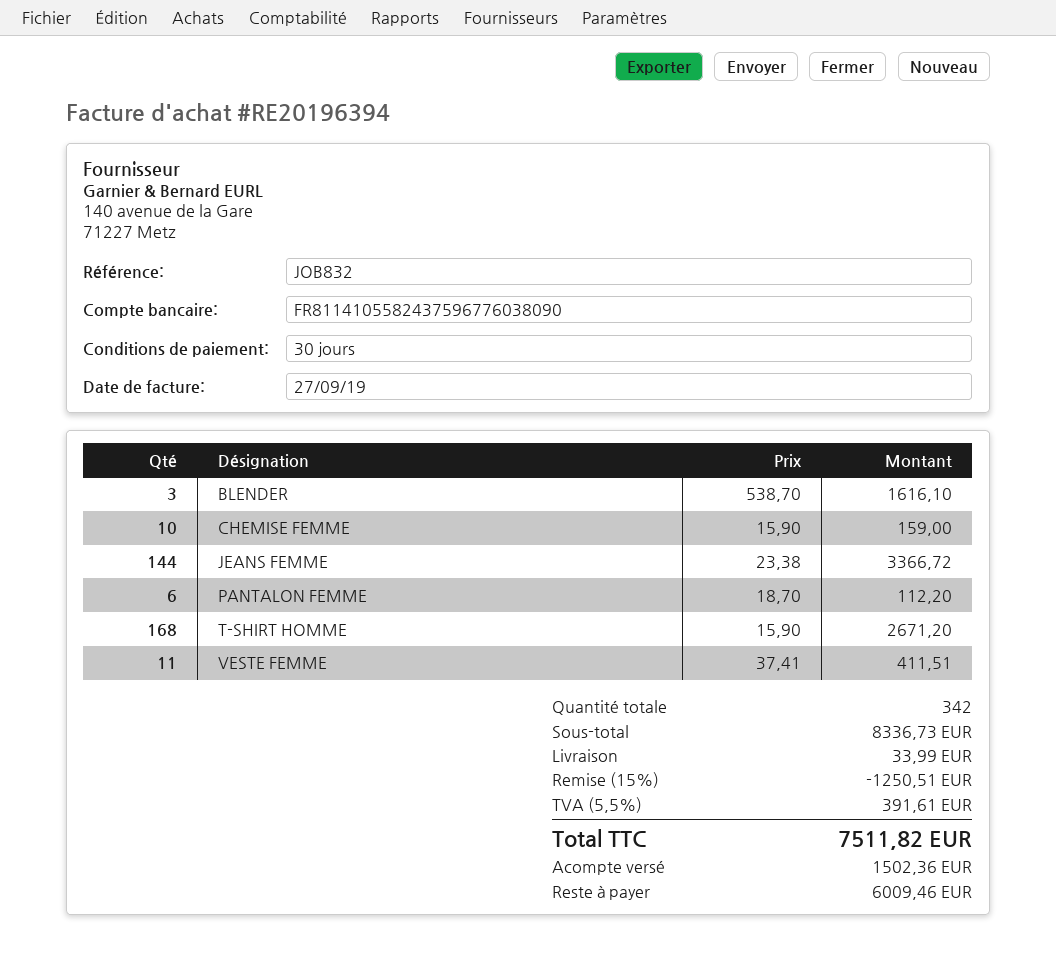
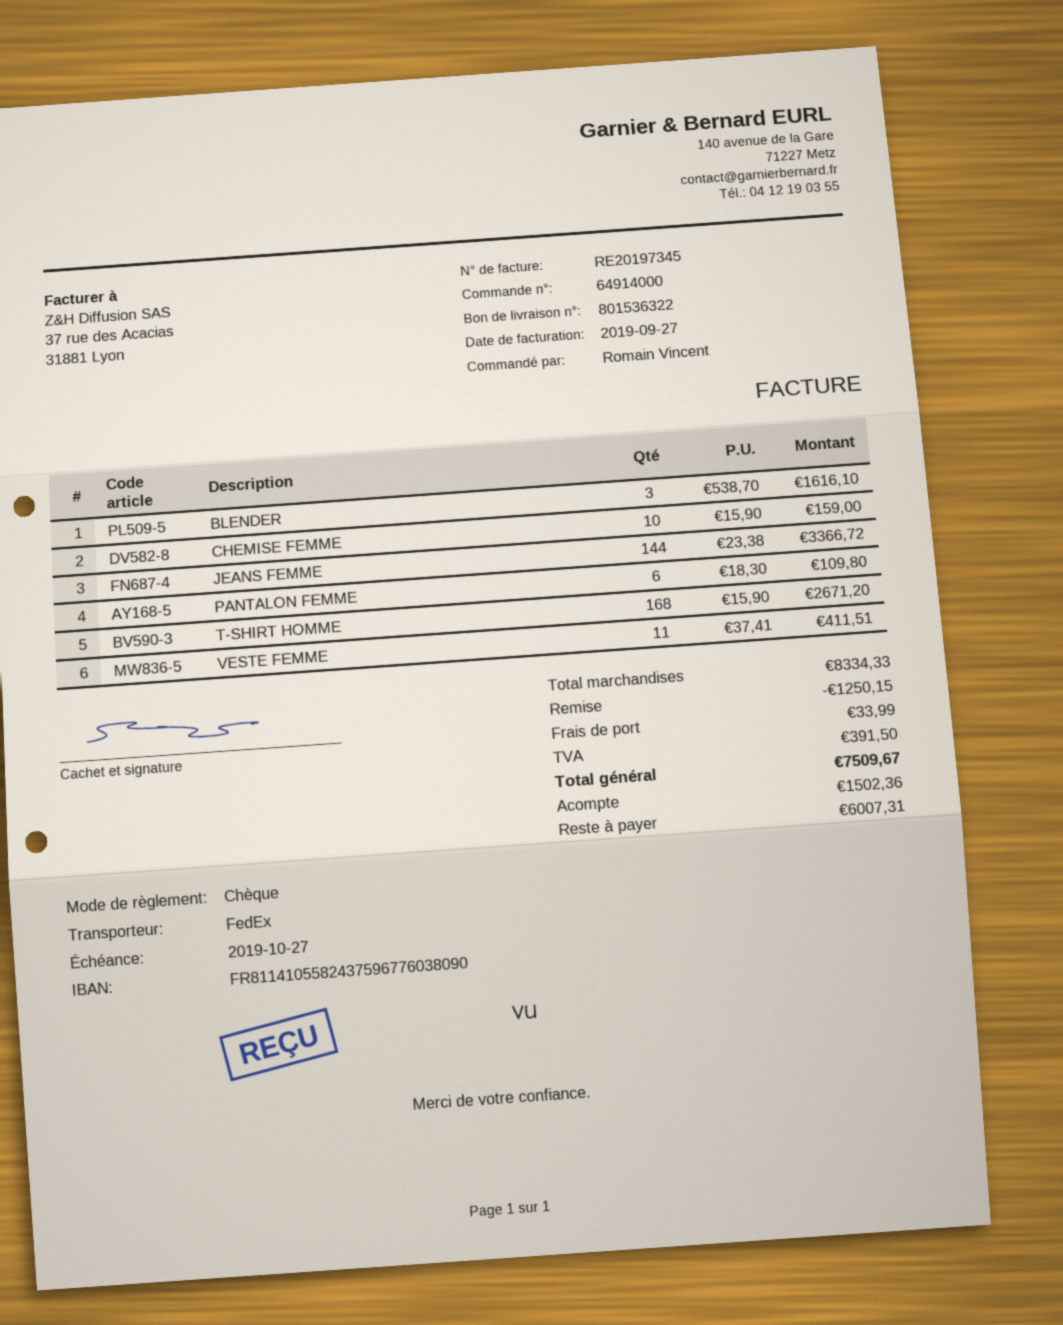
invoice number: RE20196394 -> RE20197345
PANTALON FEMME: 6 x 18.70 = 112.20 -> 6 x 18.30 = 109.80
subtotal: 8336.73 -> 8334.33
discount: 1250.51 -> 1250.15
tax: 391.61 -> 391.50
total: 7511.82 -> 7509.67
balance: 6009.46 -> 6007.31

